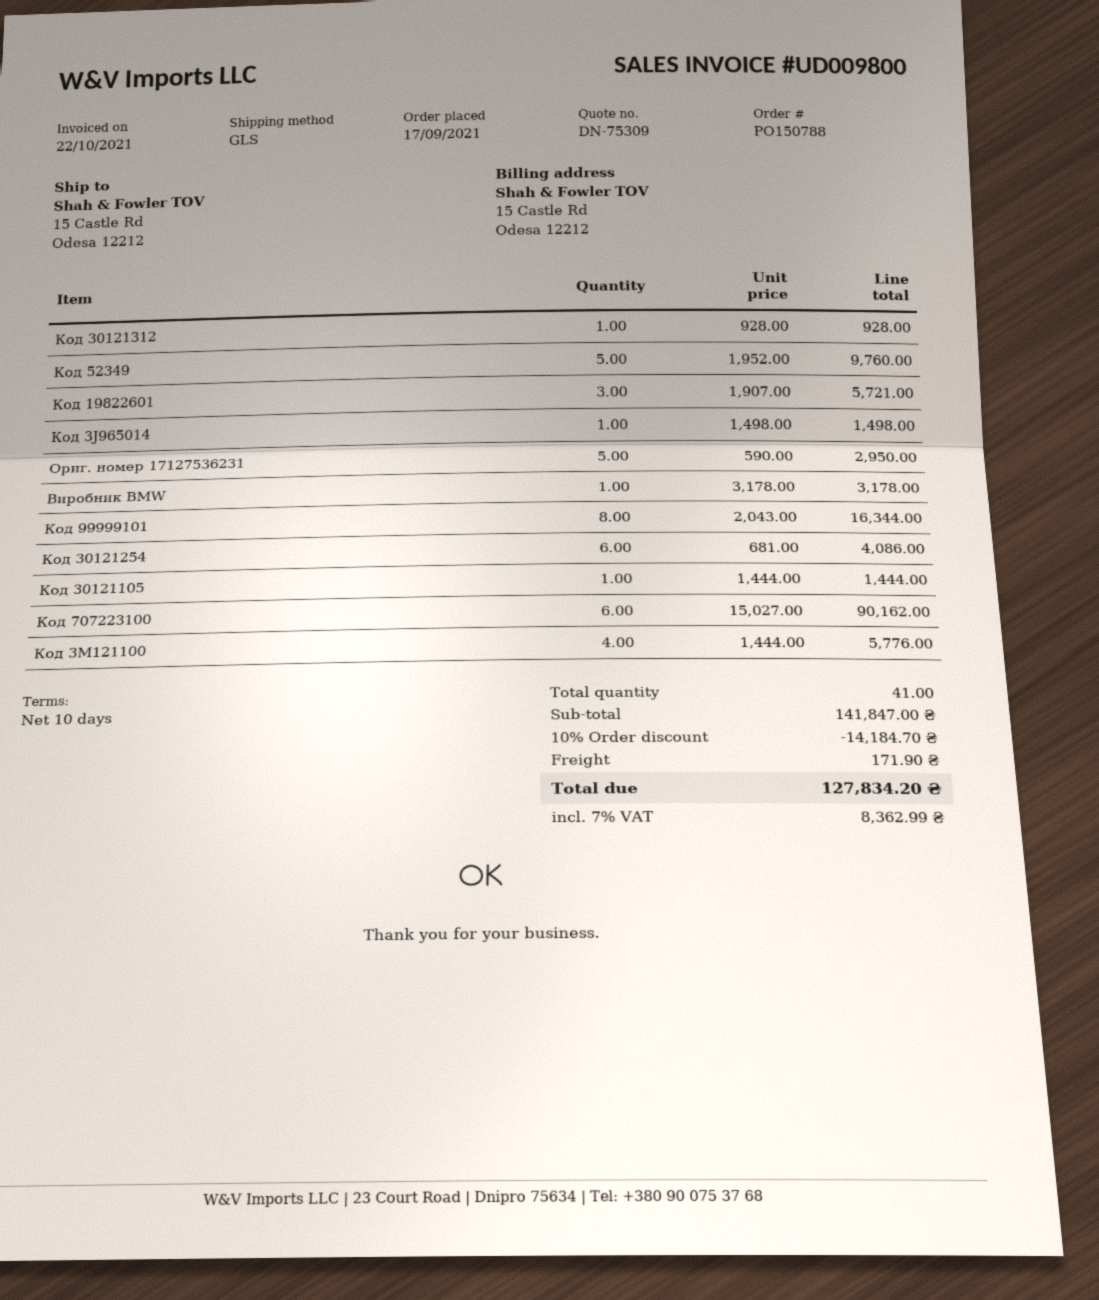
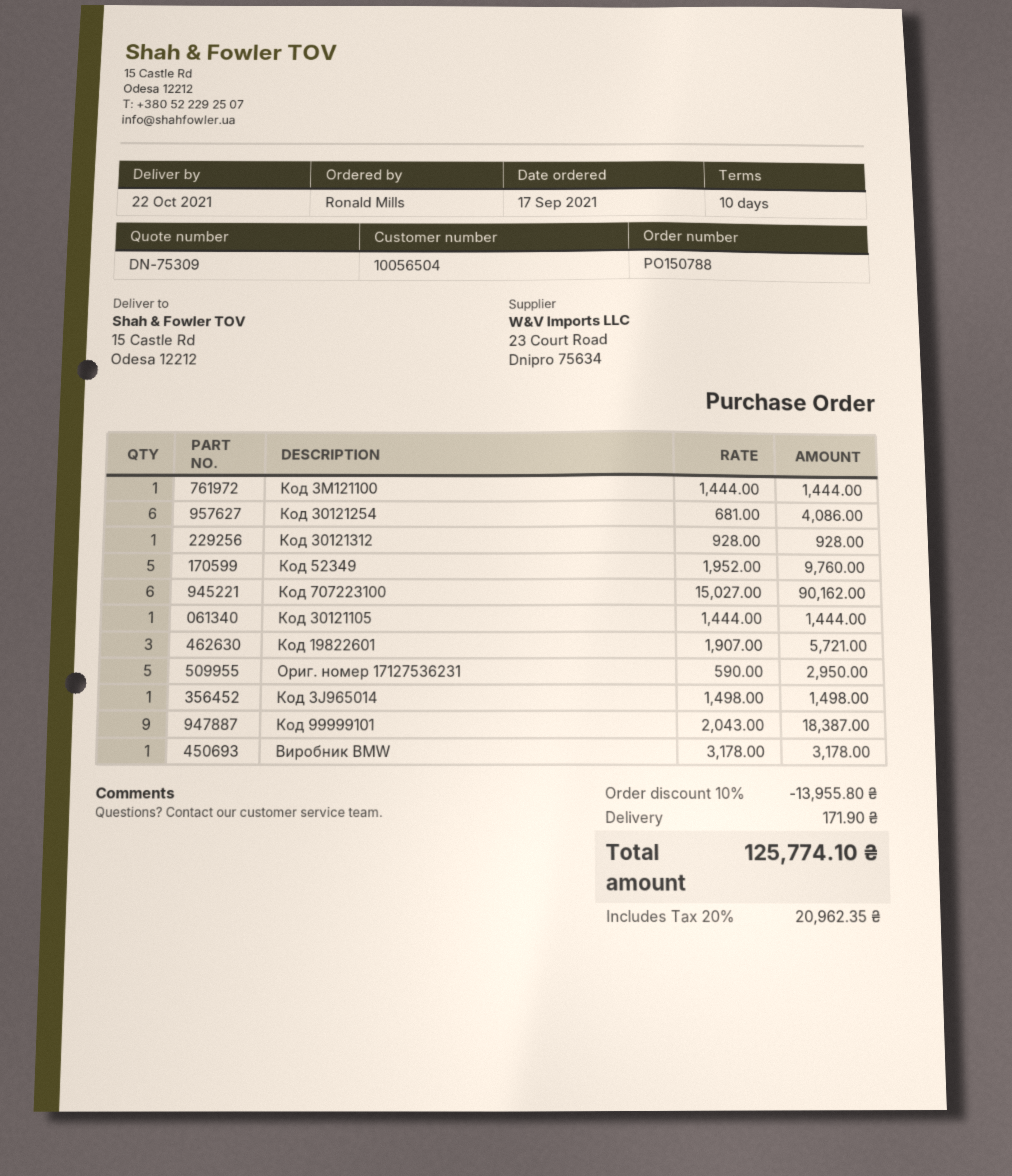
Код 99999101: 8 x 2043.00 = 16344.00 -> 9 x 2043.00 = 18387.00
Код 3M121100: 4 x 1444.00 = 5776.00 -> 1 x 1444.00 = 1444.00
discount: 10% = 14184.70 -> 10% = 13955.80
tax: 7% = 8362.99 -> 20% = 20962.35
total: 127834.20 -> 125774.10

